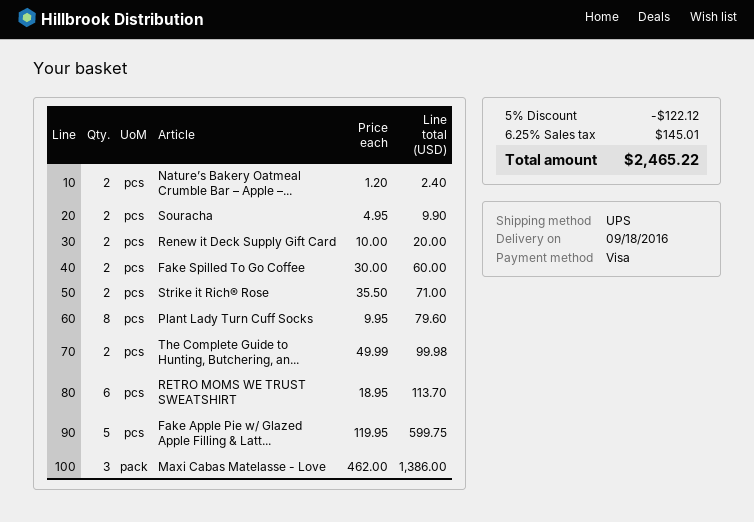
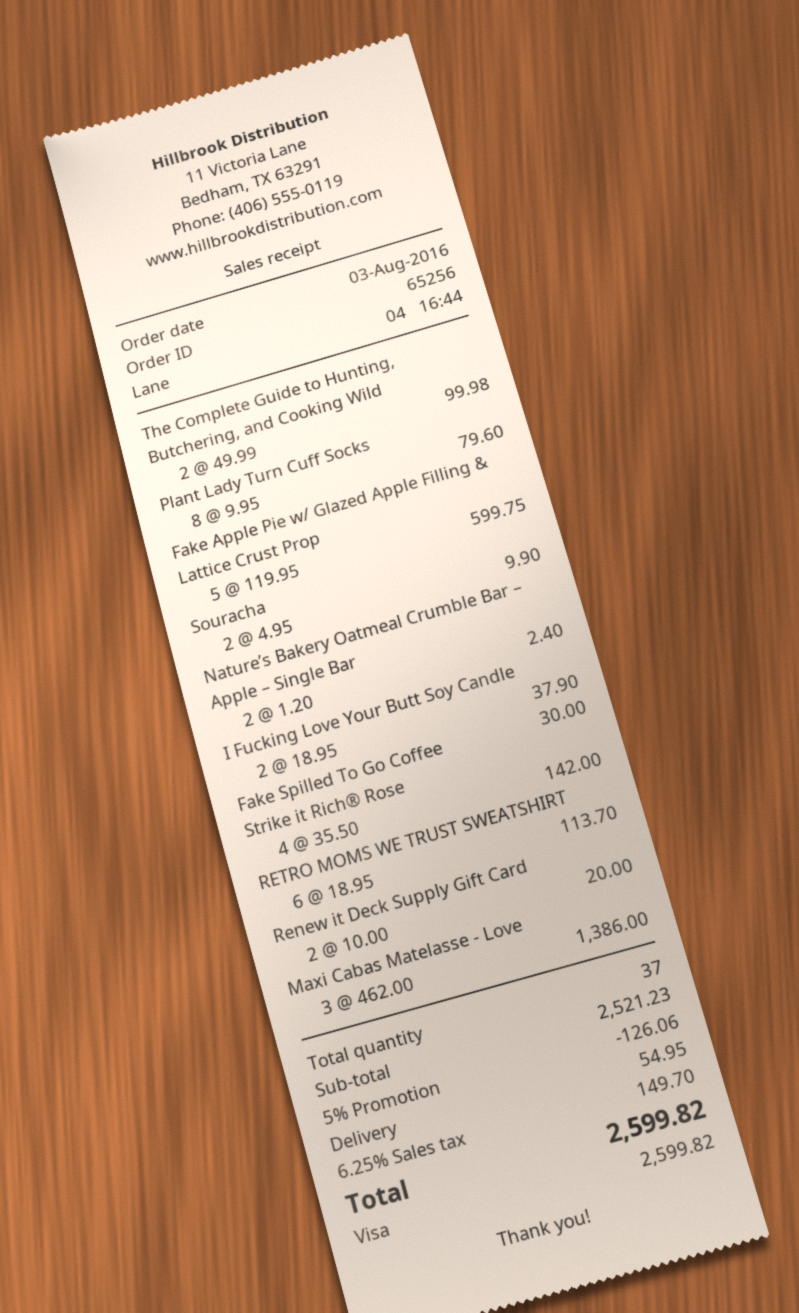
Fake Spilled To Go Coffee: 2 x 30.00 = 60.00 -> 1 x 30.00 = 30.00
Strike it Rich® Rose: 2 x 35.50 = 71.00 -> 4 x 35.50 = 142.00
I Fucking Love Your Butt Soy Candle: none -> 2 x 18.95 = 37.90
discount: 5% = 122.12 -> 5% = 126.06
shipping: none -> 54.95
tax: 6.25% = 145.01 -> 6.25% = 149.70
total: 2465.22 -> 2599.82

